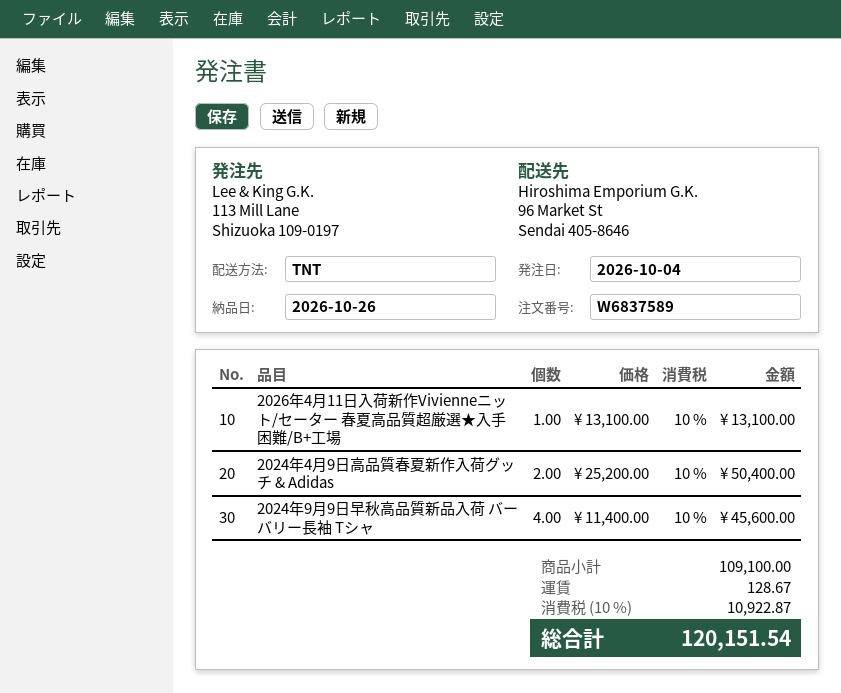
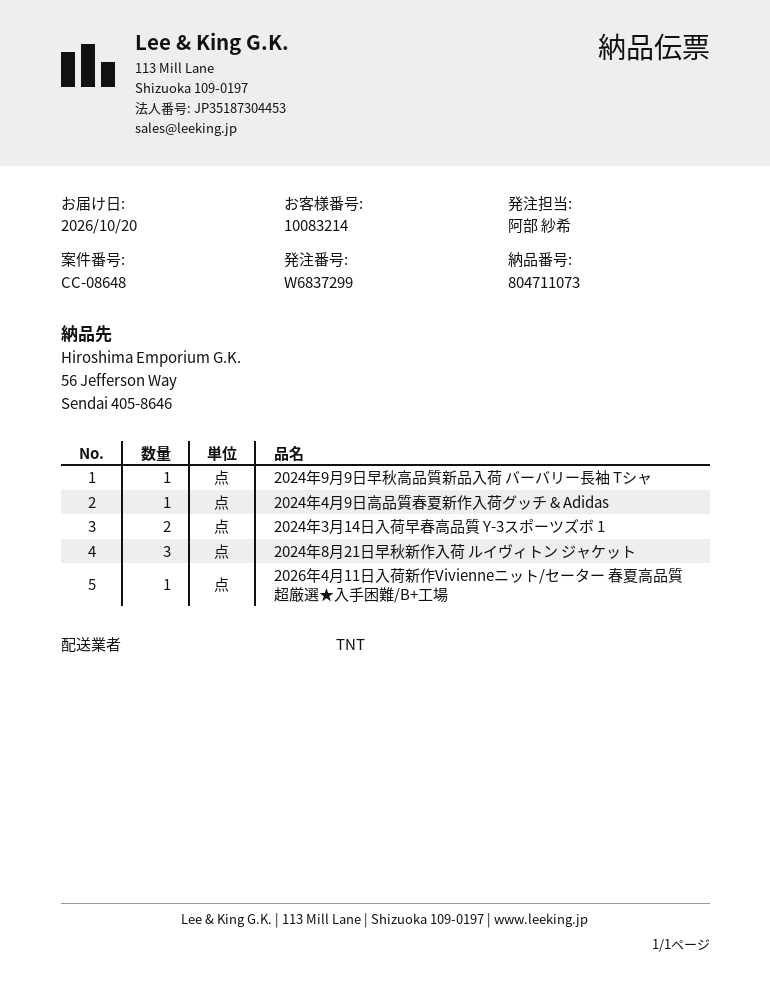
order number: W6837589 -> W6837299
delivery date: 2026-10-26 -> 2026-10-20
ship to: 96 Market St, Sendai 405-8646 -> 56 Jefferson Way, Sendai 405-8646
2024年4月9日高品質春夏新作入荷グッチ & Adidas: 2 -> 1
2024年9月9日早秋高品質新品入荷 バーバリー長袖 Tシャ: 4 -> 1
2024年3月14日入荷早春高品質 Y-3スポーツズボ 1: none -> 2
2024年8月21日早秋新作入荷 ルイヴィトン ジャケット: none -> 3

